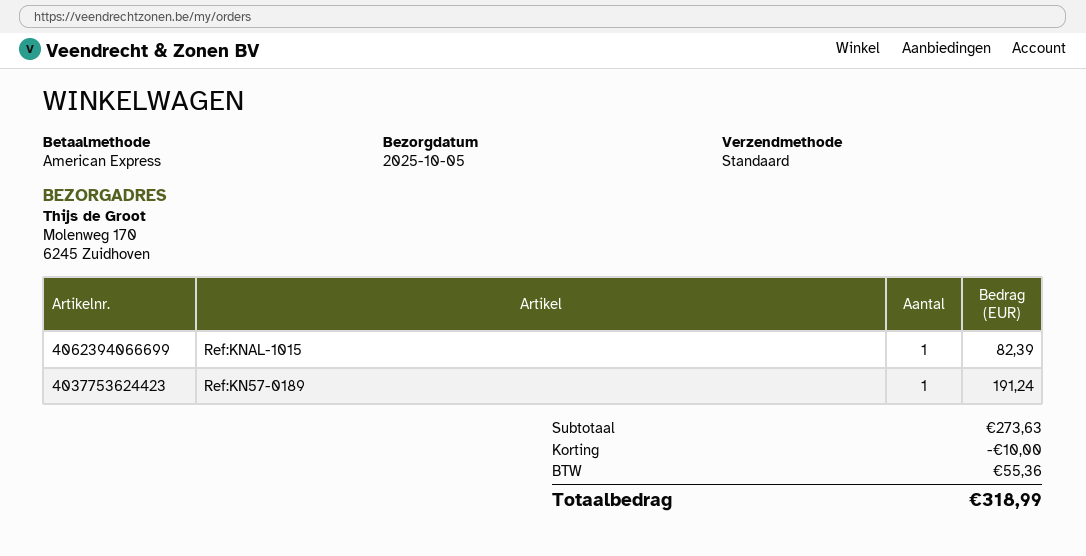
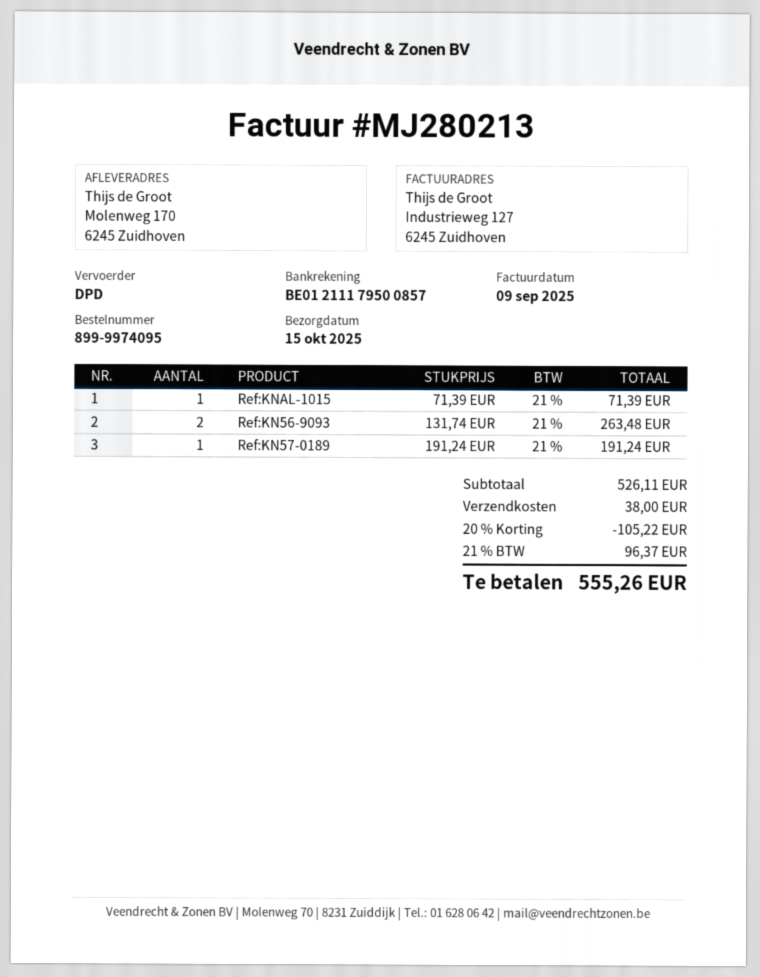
delivery date: 2025-10-05 -> 2025-10-15
shipping method: standard -> DPD
Ref:KNAL-1015: 1 for 82.39 -> 1 for 71.39
Ref:KN56-9093: none -> 2 for 263.48
subtotal: 273.63 -> 526.11
discount: 10.00 -> 105.22
shipping: none -> 38.00
tax: 55.36 -> 96.37
total: 318.99 -> 555.26

